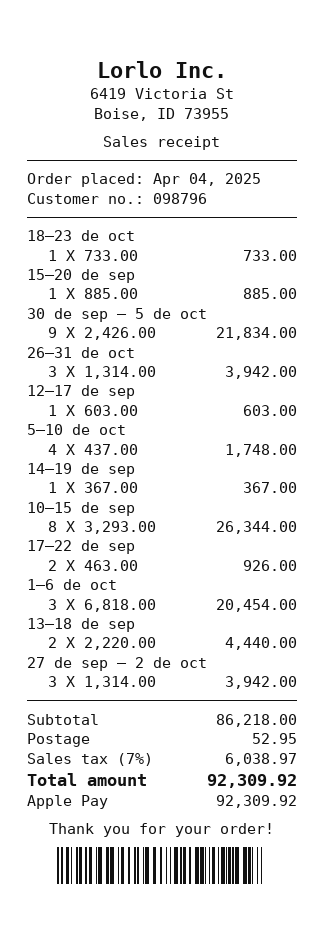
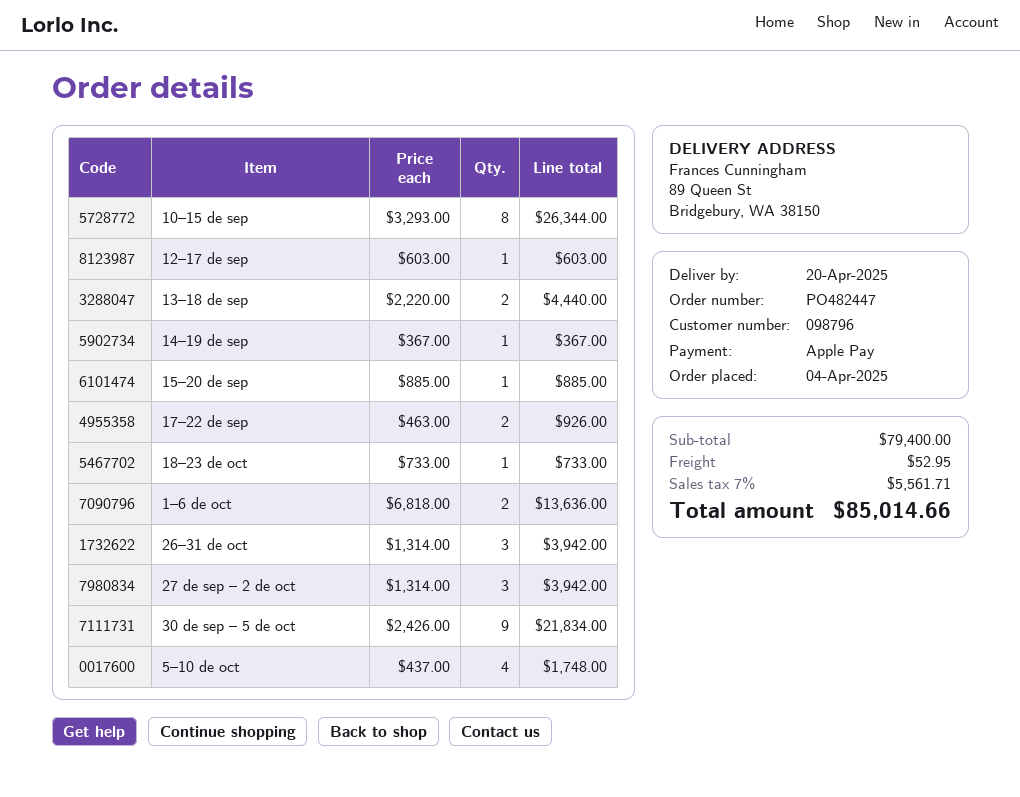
1–6 de oct: 3 x 6818.00 = 20454.00 -> 2 x 6818.00 = 13636.00
subtotal: 86218.00 -> 79400.00
tax: 7% = 6038.97 -> 7% = 5561.71
total: 92309.92 -> 85014.66

